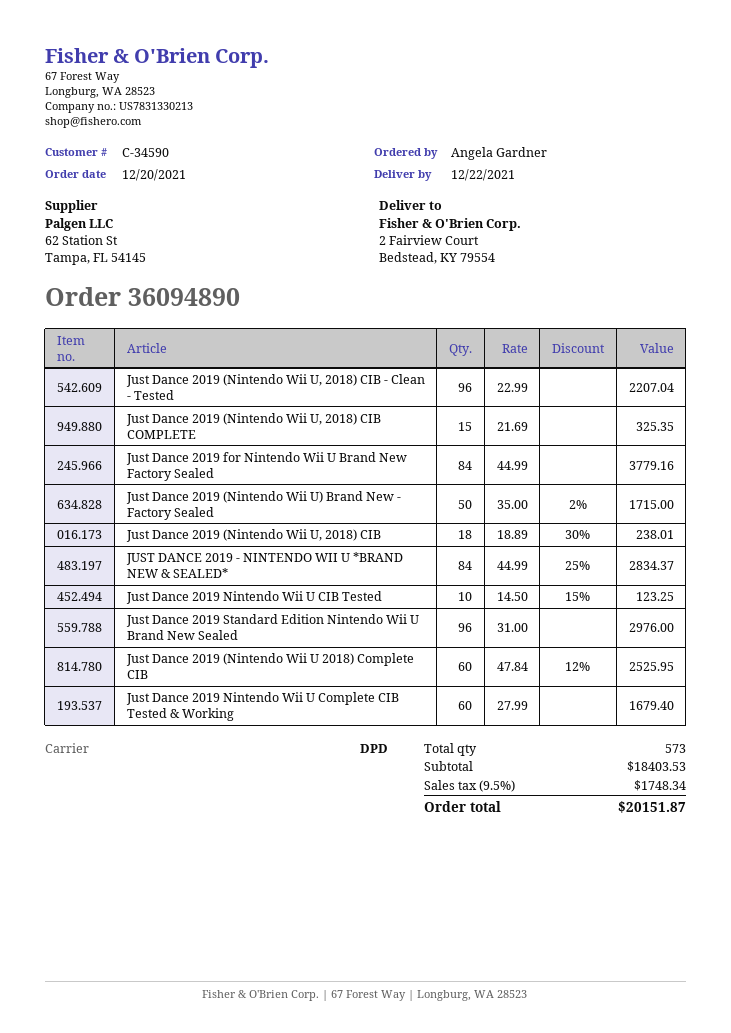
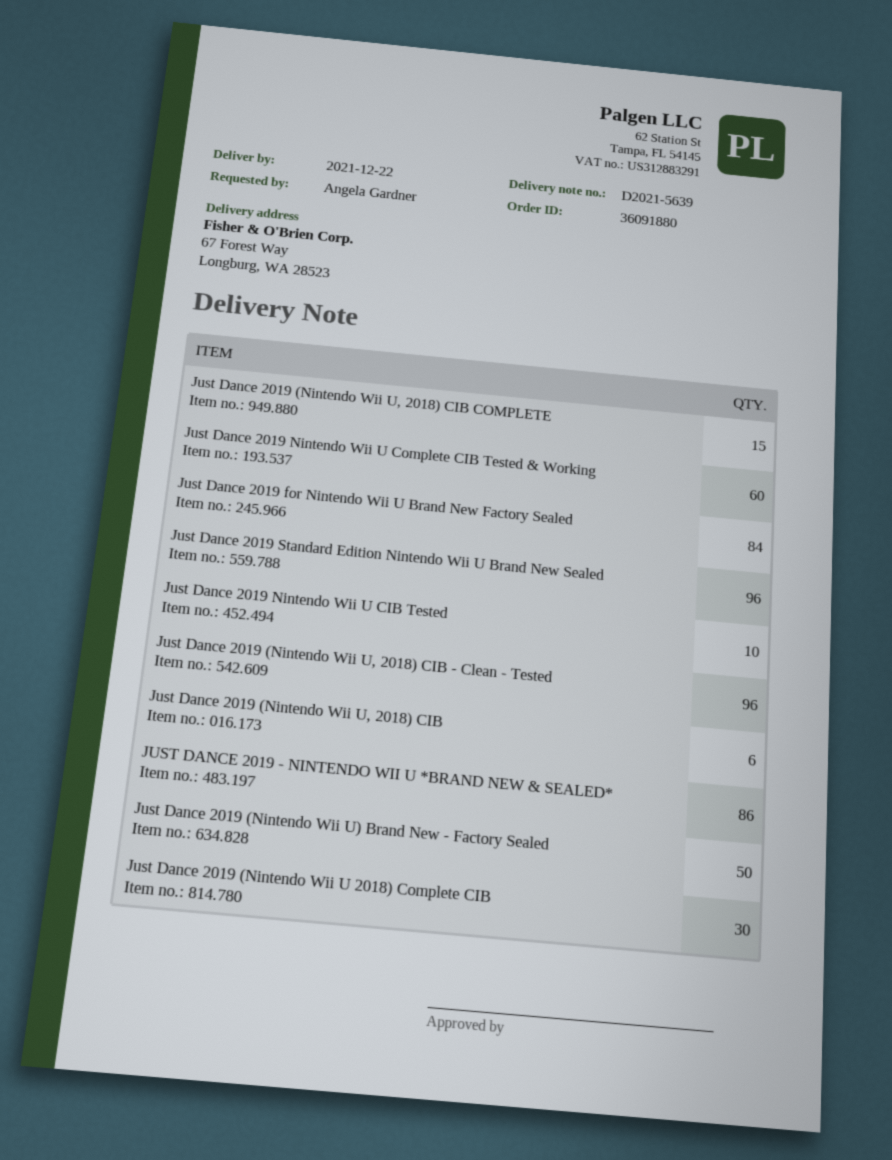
order number: 36094890 -> 36091880
ship to: 2 Fairview Court, Bedstead, KY 79554 -> 67 Forest Way, Longburg, WA 28523
Just Dance 2019 (Nintendo Wii U, 2018) CIB: 18 -> 6
JUST DANCE 2019 - NINTENDO WII U *BRAND NEW & SEALED*: 84 -> 86
Just Dance 2019 (Nintendo Wii U 2018) Complete CIB: 60 -> 30

